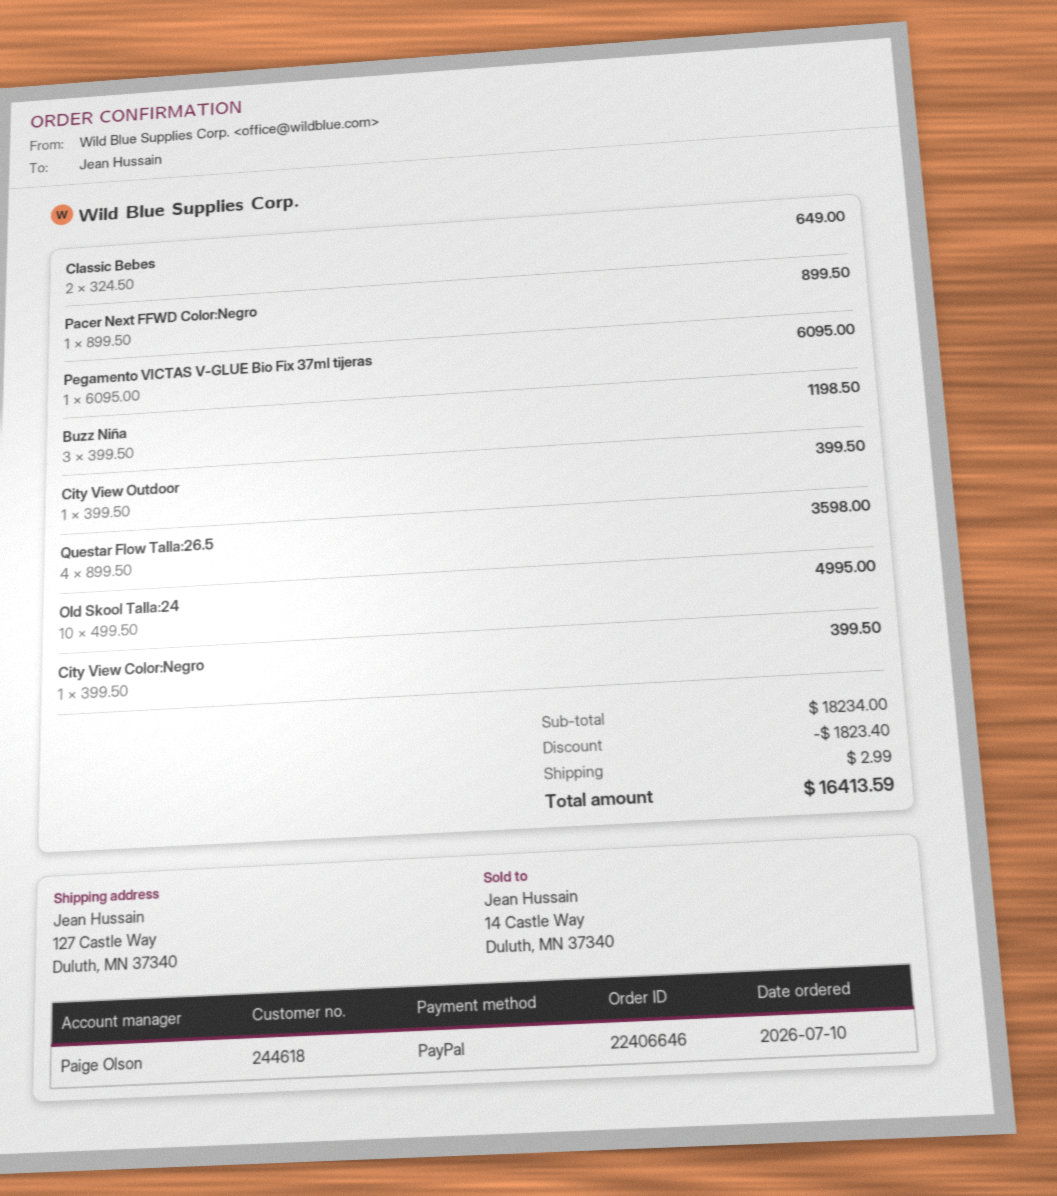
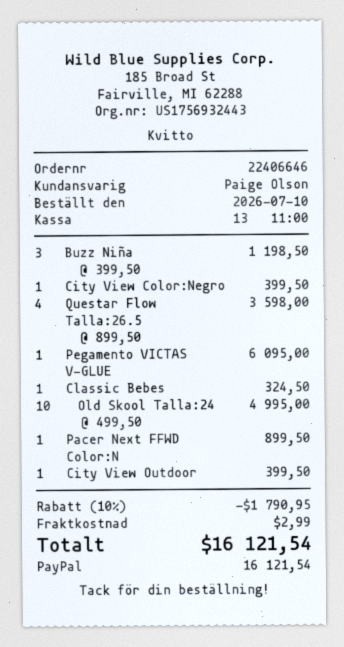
Classic Bebes: 2 x 324.50 = 649.00 -> 1 x 324.50 = 324.50
discount: 1823.40 -> 1790.95
total: 16413.59 -> 16121.54

